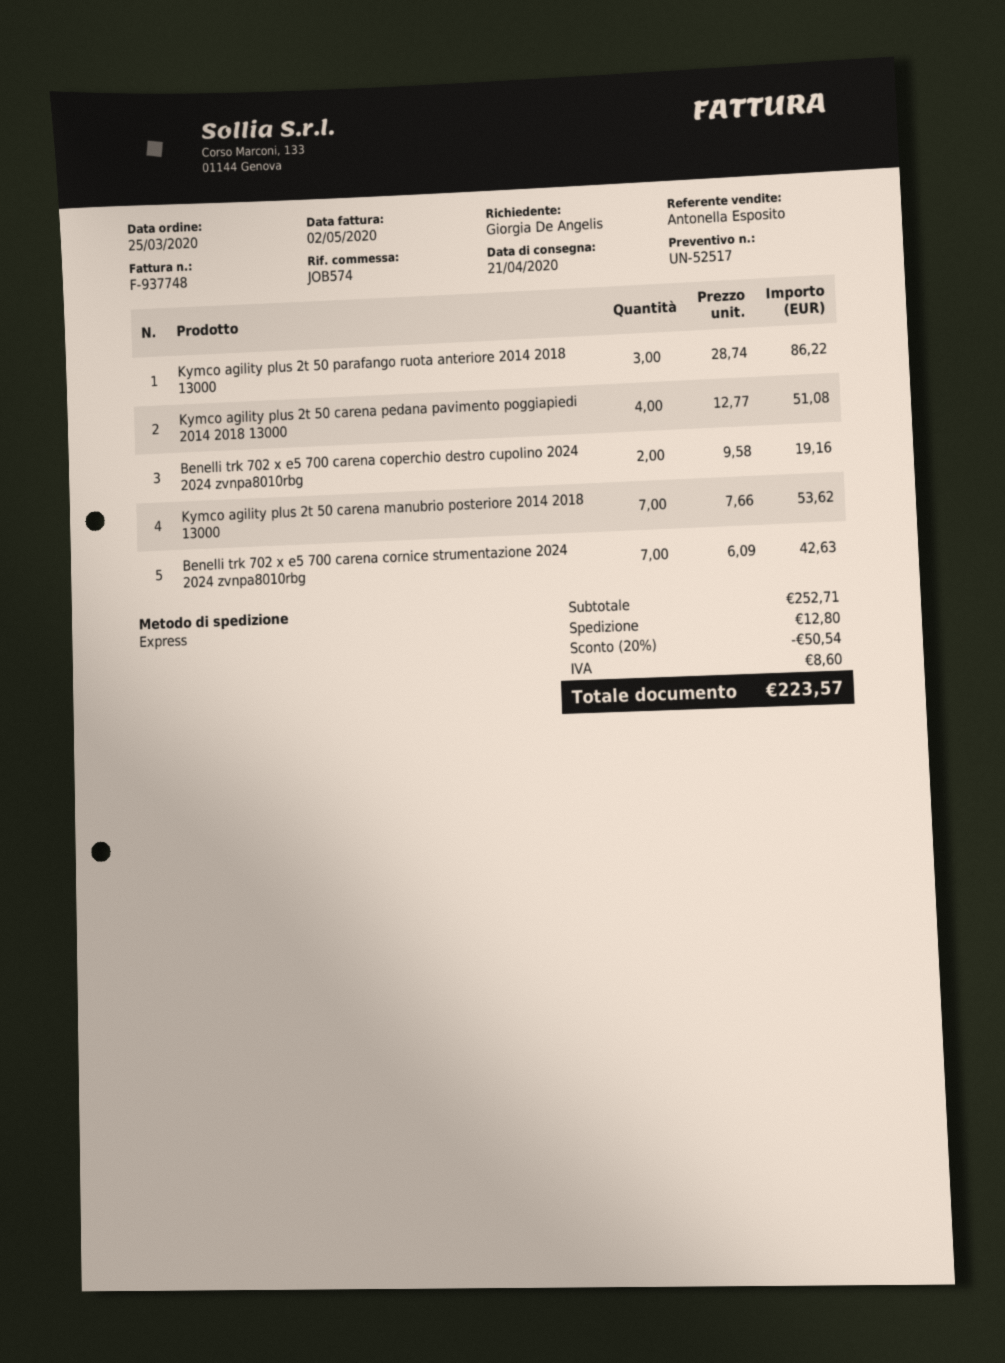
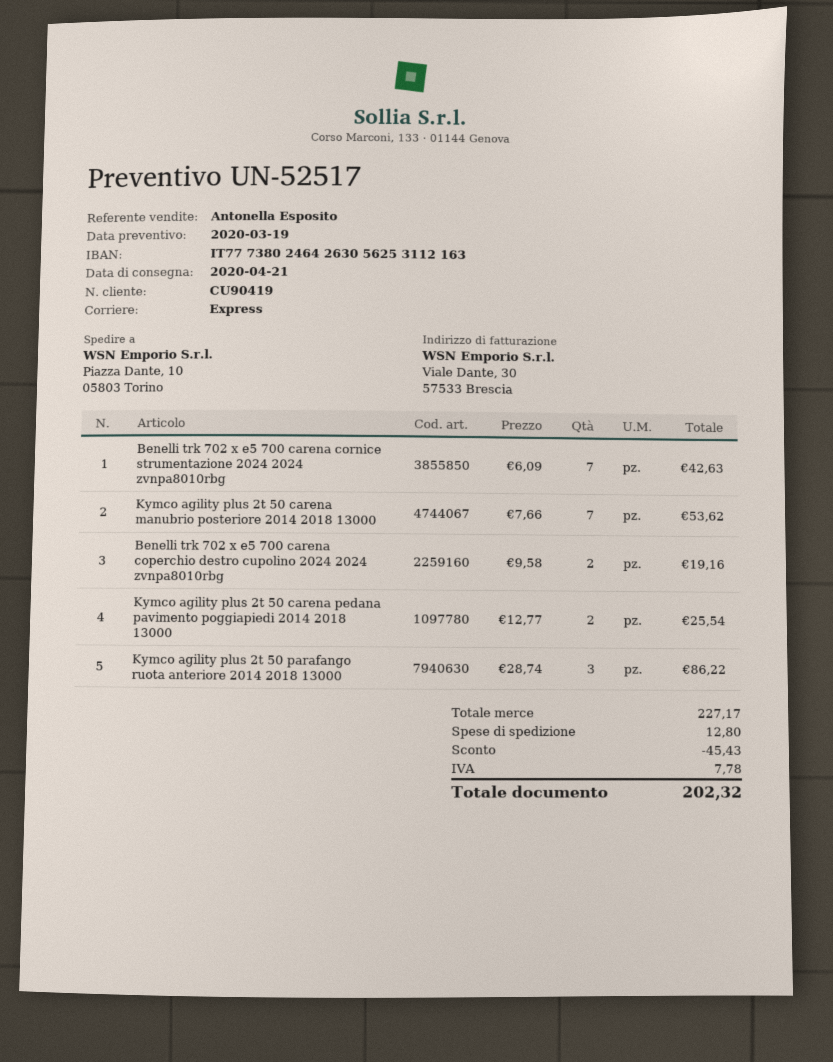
Kymco agility plus 2t 50 carena pedana pavimento poggiapiedi 2014 2018 13000: 4 x 12.77 = 51.08 -> 2 x 12.77 = 25.54
subtotal: 252.71 -> 227.17
discount: 50.54 -> 45.43
tax: 8.60 -> 7.78
total: 223.57 -> 202.32

